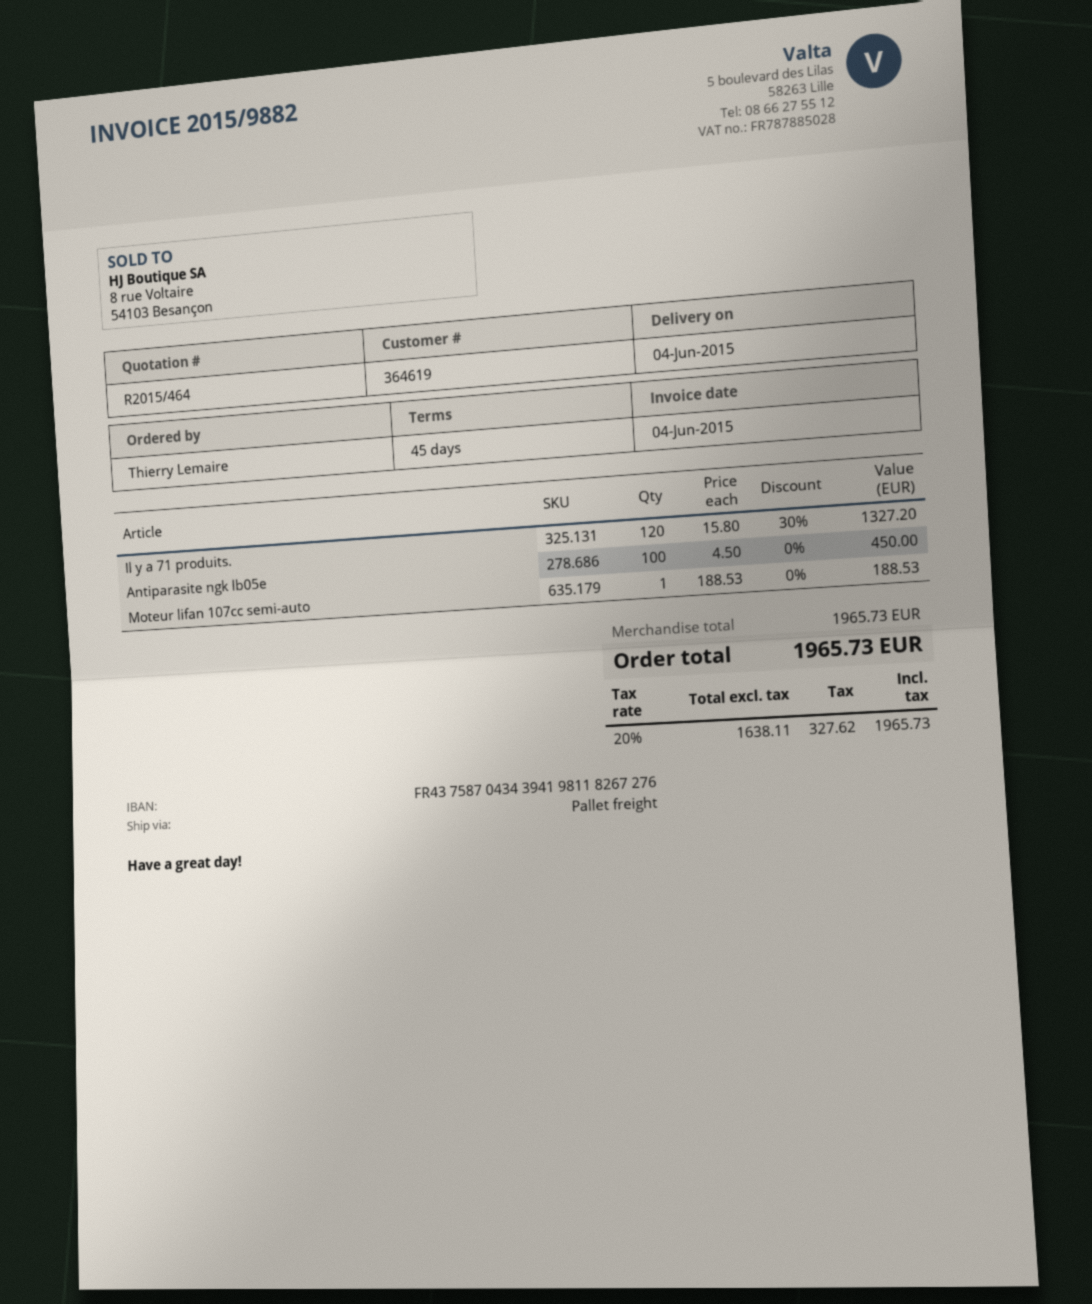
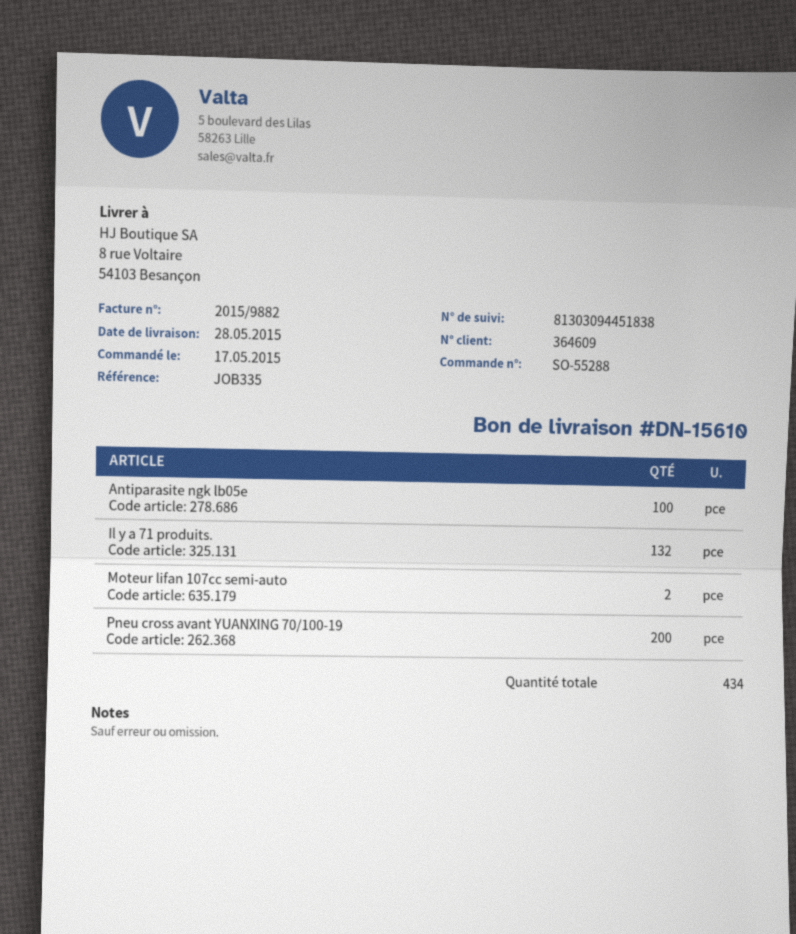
delivery date: 2015-06-04 -> 2015-05-28
customer number: 364619 -> 364609
Il y a 71 produits.: 120 -> 132
Moteur lifan 107cc semi-auto: 1 -> 2
Pneu cross avant YUANXING 70/100-19: none -> 200

